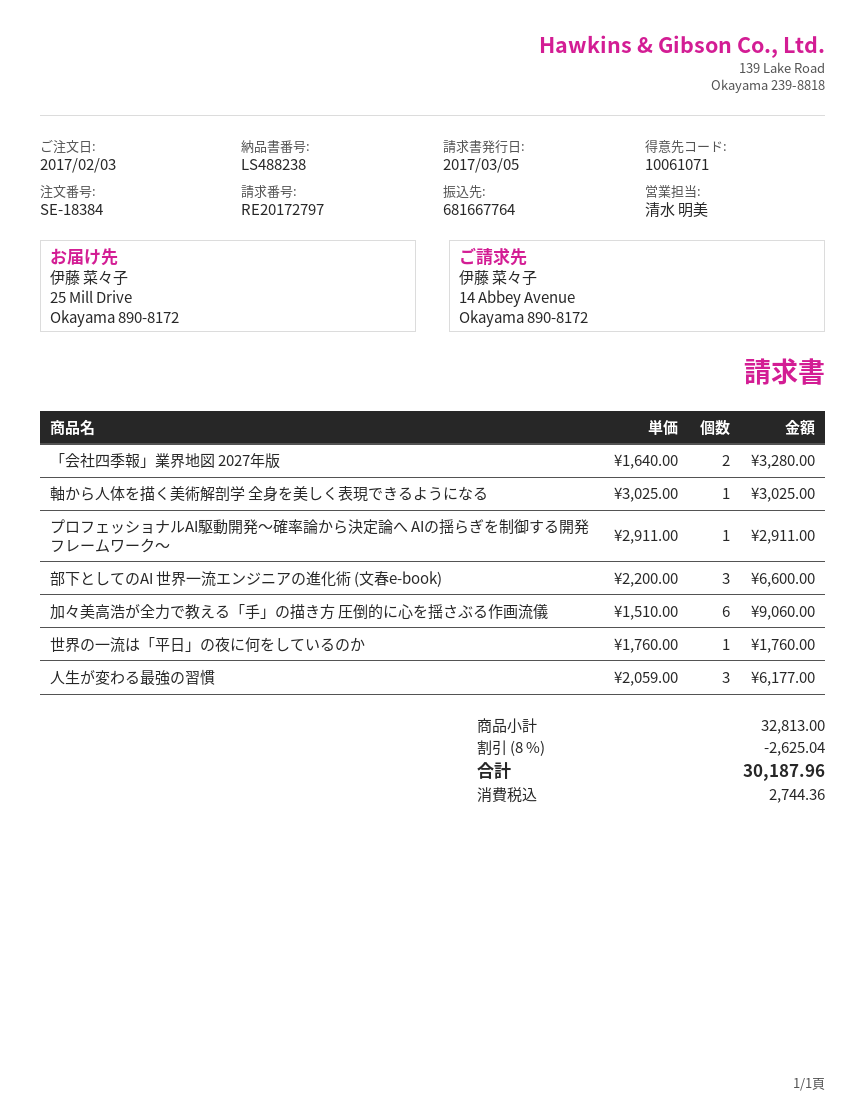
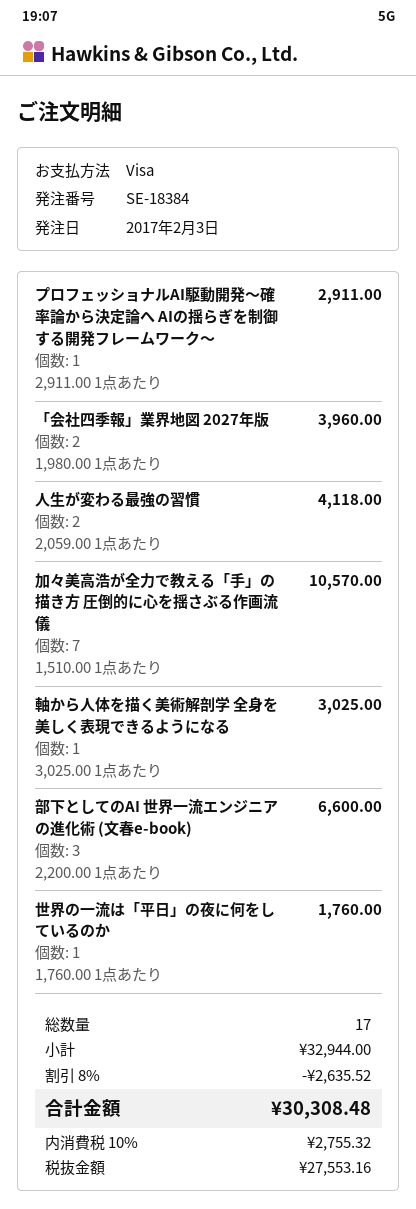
「会社四季報」業界地図 2027年版: 2 x 1640.00 = 3280.00 -> 2 x 1980.00 = 3960.00
加々美高浩が全力で教える「手」の描き方 圧倒的に心を揺さぶる作画流儀: 6 x 1510.00 = 9060.00 -> 7 x 1510.00 = 10570.00
人生が変わる最強の習慣: 3 x 2059.00 = 6177.00 -> 2 x 2059.00 = 4118.00
subtotal: 32813.00 -> 32944.00
discount: 8% = 2625.04 -> 8% = 2635.52
tax: 2744.36 -> 2755.32
total: 30187.96 -> 30308.48

